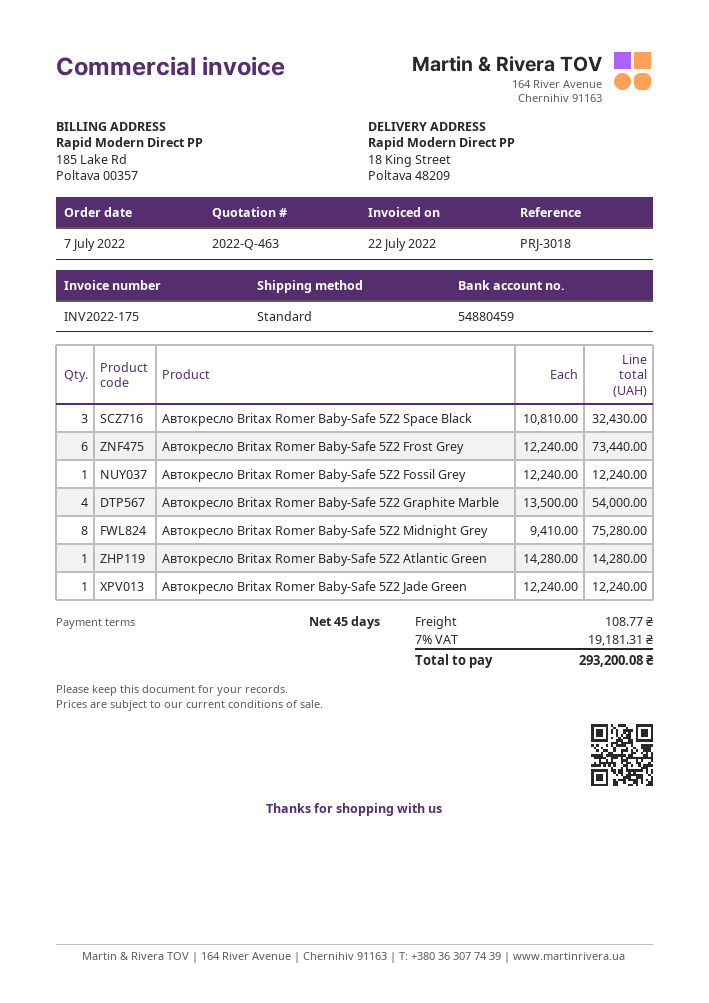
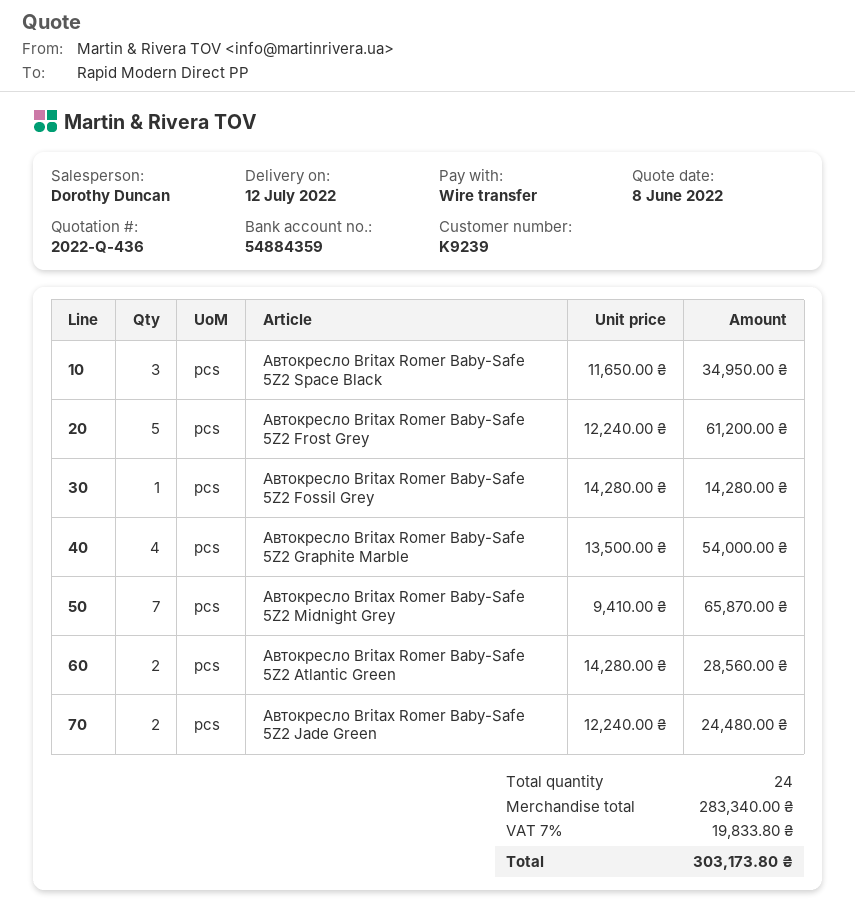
quote number: 2022-Q-463 -> 2022-Q-436
bank account: 54880459 -> 54884359
Автокресло Britax Romer Baby-Safe 5Z2 Space Black: 3 x 10810.00 = 32430.00 -> 3 x 11650.00 = 34950.00
Автокресло Britax Romer Baby-Safe 5Z2 Frost Grey: 6 x 12240.00 = 73440.00 -> 5 x 12240.00 = 61200.00
Автокресло Britax Romer Baby-Safe 5Z2 Fossil Grey: 1 x 12240.00 = 12240.00 -> 1 x 14280.00 = 14280.00
Автокресло Britax Romer Baby-Safe 5Z2 Midnight Grey: 8 x 9410.00 = 75280.00 -> 7 x 9410.00 = 65870.00
Автокресло Britax Romer Baby-Safe 5Z2 Atlantic Green: 1 x 14280.00 = 14280.00 -> 2 x 14280.00 = 28560.00
Автокресло Britax Romer Baby-Safe 5Z2 Jade Green: 1 x 12240.00 = 12240.00 -> 2 x 12240.00 = 24480.00
shipping: 108.77 -> none
tax: 7% = 19181.31 -> 7% = 19833.80
total: 293200.08 -> 303173.80

